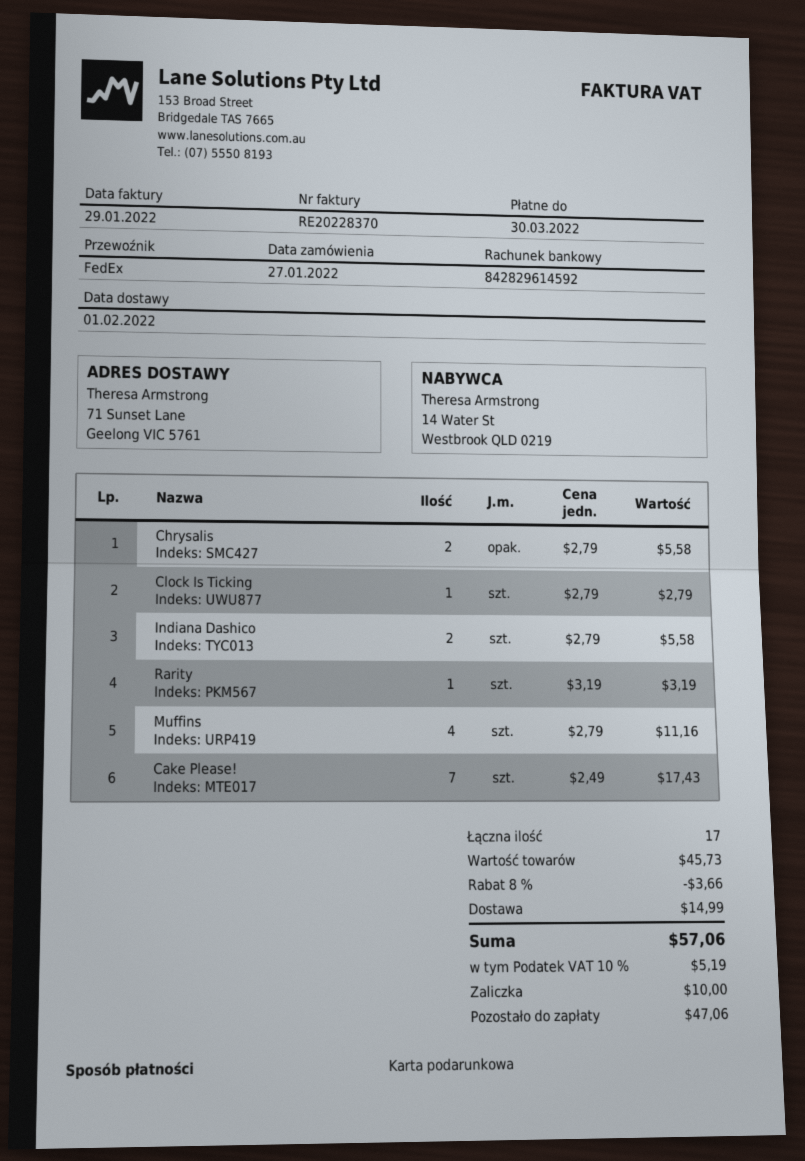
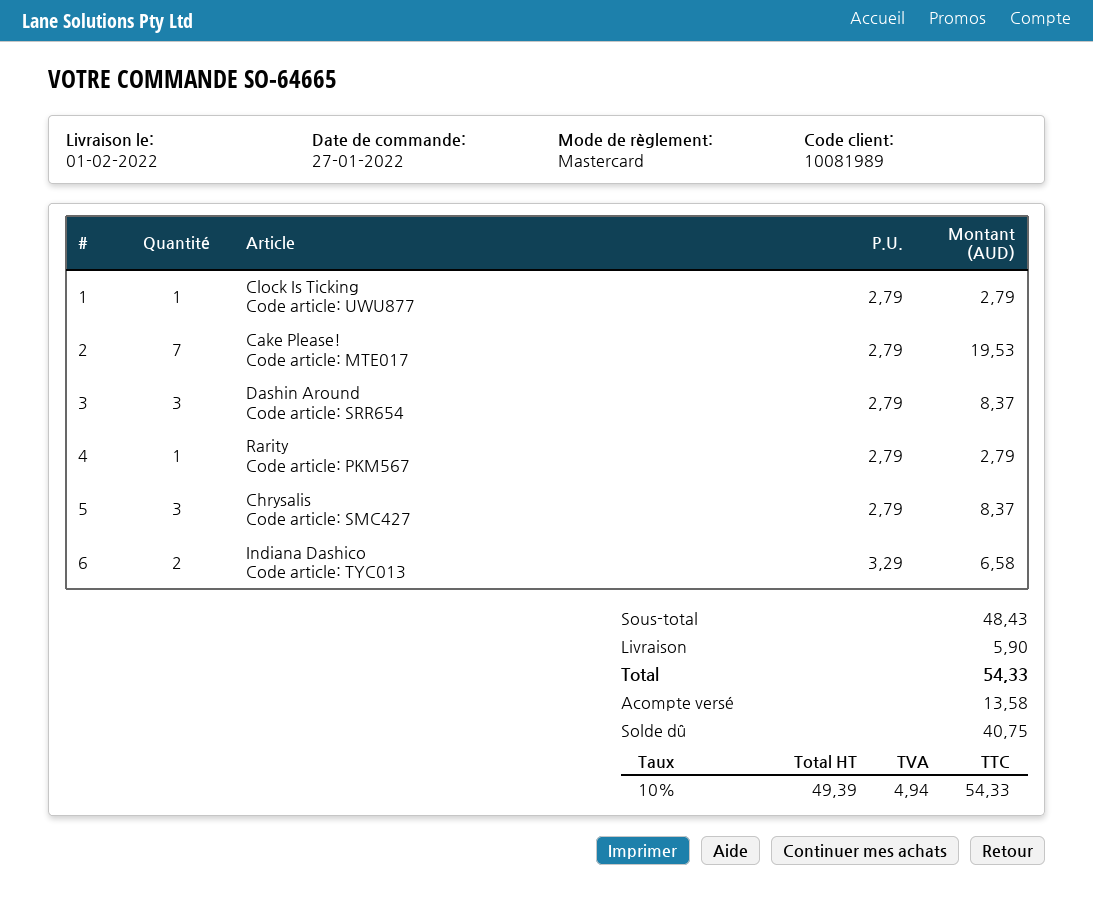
payment method: gift card -> Mastercard
Chrysalis: 2 x 2.79 = 5.58 -> 3 x 2.79 = 8.37
Indiana Dashico: 2 x 2.79 = 5.58 -> 2 x 3.29 = 6.58
Rarity: 1 x 3.19 = 3.19 -> 1 x 2.79 = 2.79
Muffins: 4 x 2.79 = 11.16 -> none
Cake Please!: 7 x 2.49 = 17.43 -> 7 x 2.79 = 19.53
Dashin Around: none -> 3 x 2.79 = 8.37
subtotal: 45.73 -> 48.43
discount: 8% = 3.66 -> none
shipping: 14.99 -> 5.90
tax: 10% = 5.19 -> 10% = 4.94
total: 57.06 -> 54.33
deposit: 10.00 -> 13.58
balance: 47.06 -> 40.75

